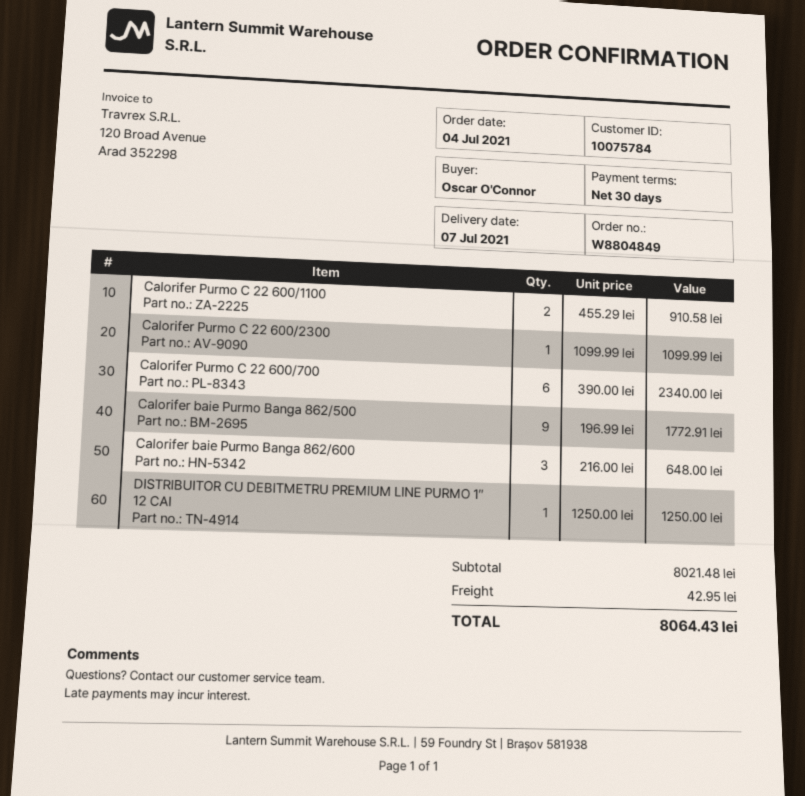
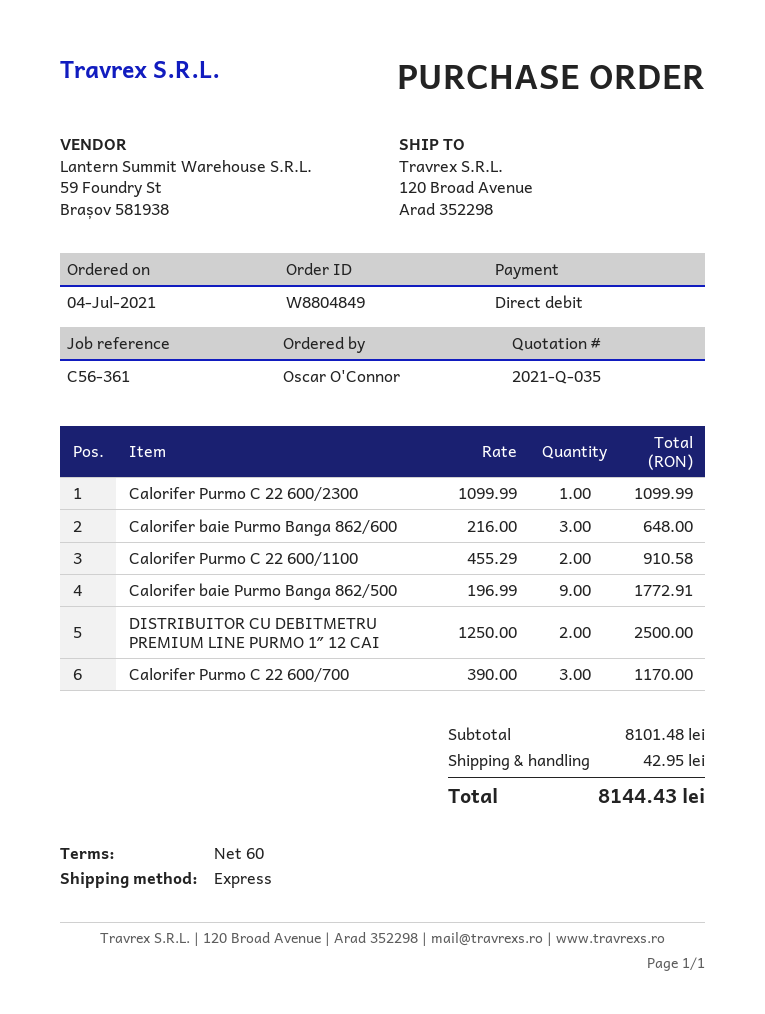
payment terms: 30 days -> 60 days
Calorifer Purmo C 22 600/700: 6 x 390.00 = 2340.00 -> 3 x 390.00 = 1170.00
DISTRIBUITOR CU DEBITMETRU PREMIUM LINE PURMO 1″ 12 CAI: 1 x 1250.00 = 1250.00 -> 2 x 1250.00 = 2500.00
subtotal: 8021.48 -> 8101.48
total: 8064.43 -> 8144.43

